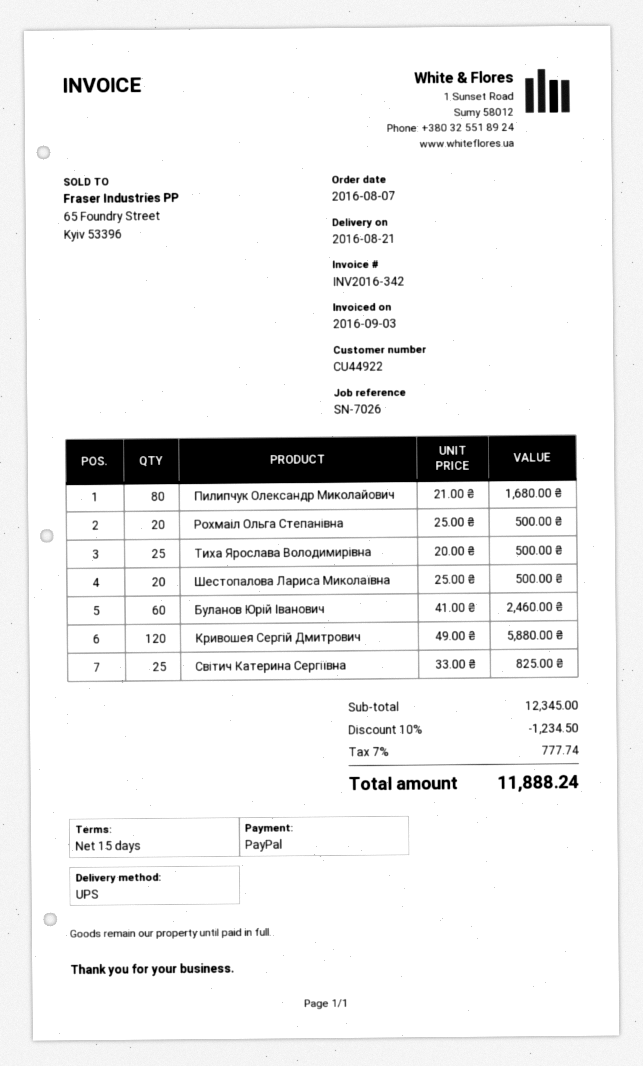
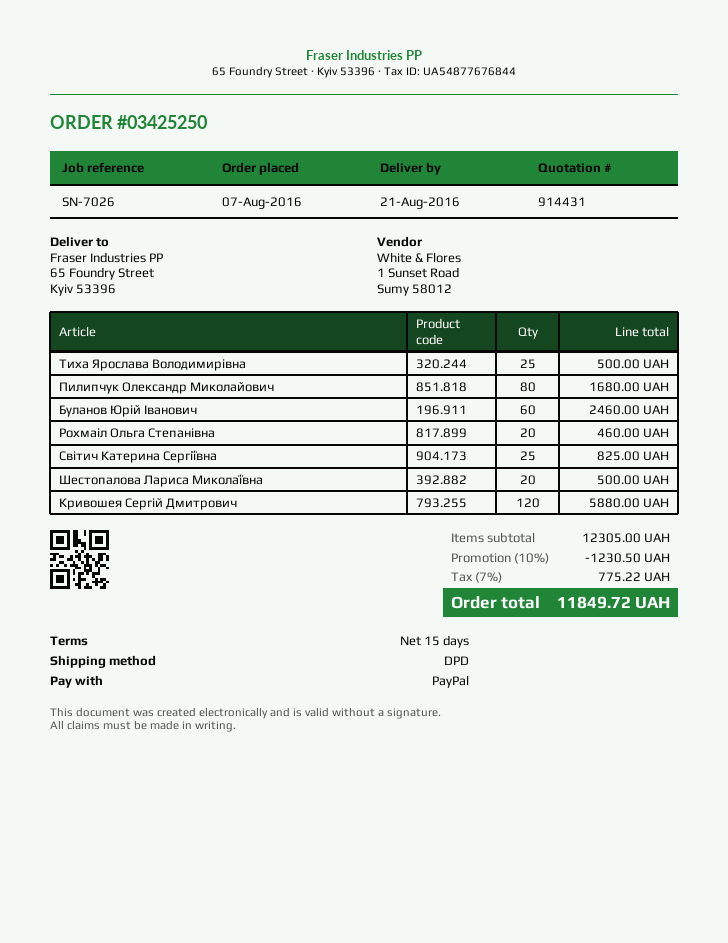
shipping method: UPS -> DPD
Рохмаіл Ольга Степанівна: 20 for 500.00 -> 20 for 460.00
subtotal: 12345.00 -> 12305.00
discount: 10% = 1234.50 -> 10% = 1230.50
tax: 7% = 777.74 -> 7% = 775.22
total: 11888.24 -> 11849.72

